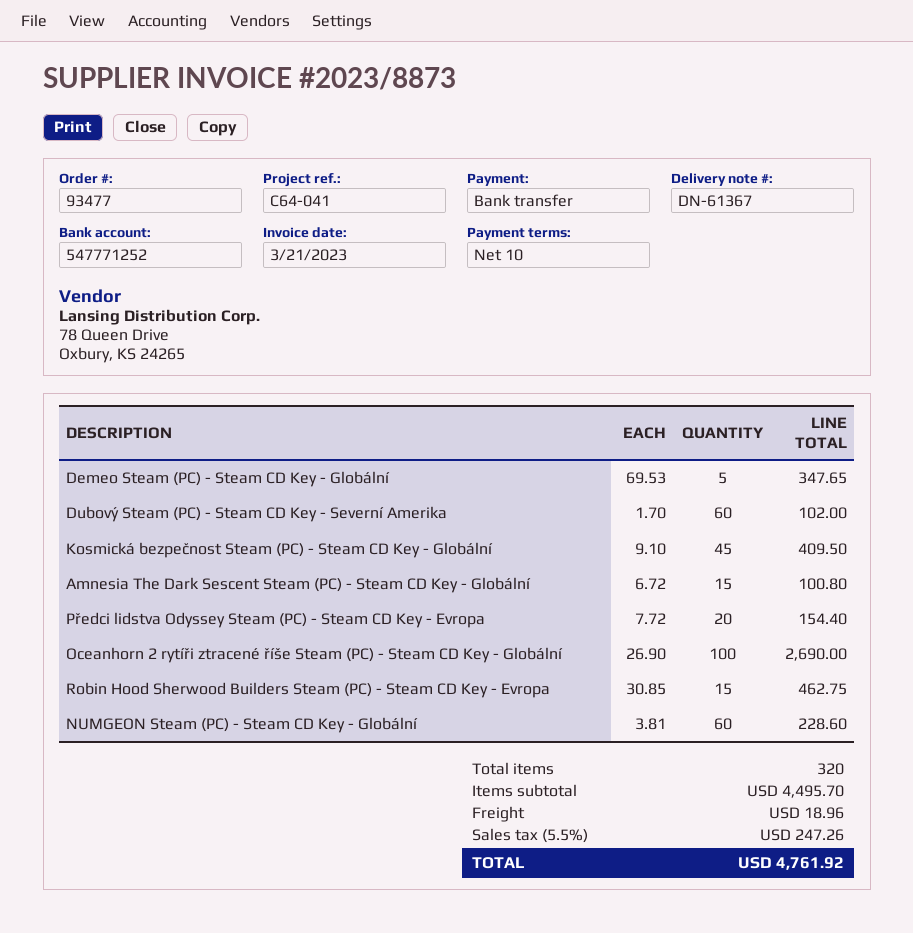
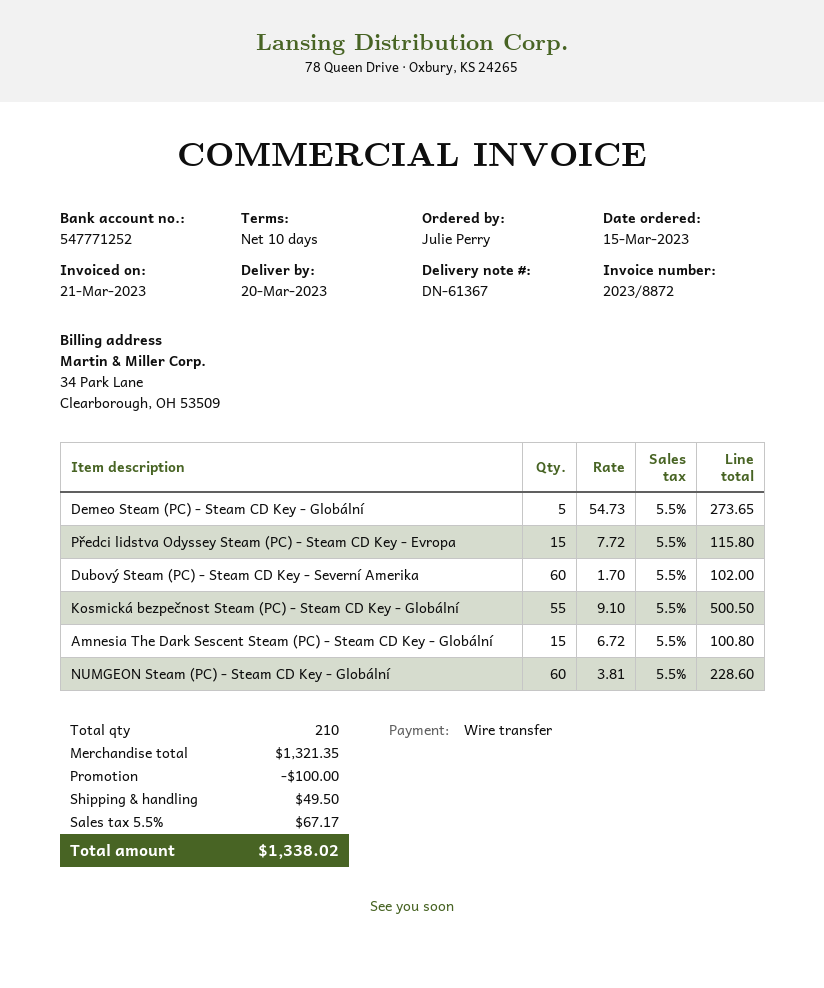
invoice number: 2023/8873 -> 2023/8872
Demeo Steam (PC) - Steam CD Key - Globální: 5 x 69.53 = 347.65 -> 5 x 54.73 = 273.65
Kosmická bezpečnost Steam (PC) - Steam CD Key - Globální: 45 x 9.10 = 409.50 -> 55 x 9.10 = 500.50
Předci lidstva Odyssey Steam (PC) - Steam CD Key - Evropa: 20 x 7.72 = 154.40 -> 15 x 7.72 = 115.80
Oceanhorn 2 rytíři ztracené říše Steam (PC) - Steam CD Key - Globální: 100 x 26.90 = 2690.00 -> none
Robin Hood Sherwood Builders Steam (PC) - Steam CD Key - Evropa: 15 x 30.85 = 462.75 -> none
total quantity: 320 -> 210
subtotal: 4495.70 -> 1321.35
discount: none -> 100.00
shipping: 18.96 -> 49.50
tax: 5.5% = 247.26 -> 5.5% = 67.17
total: 4761.92 -> 1338.02

